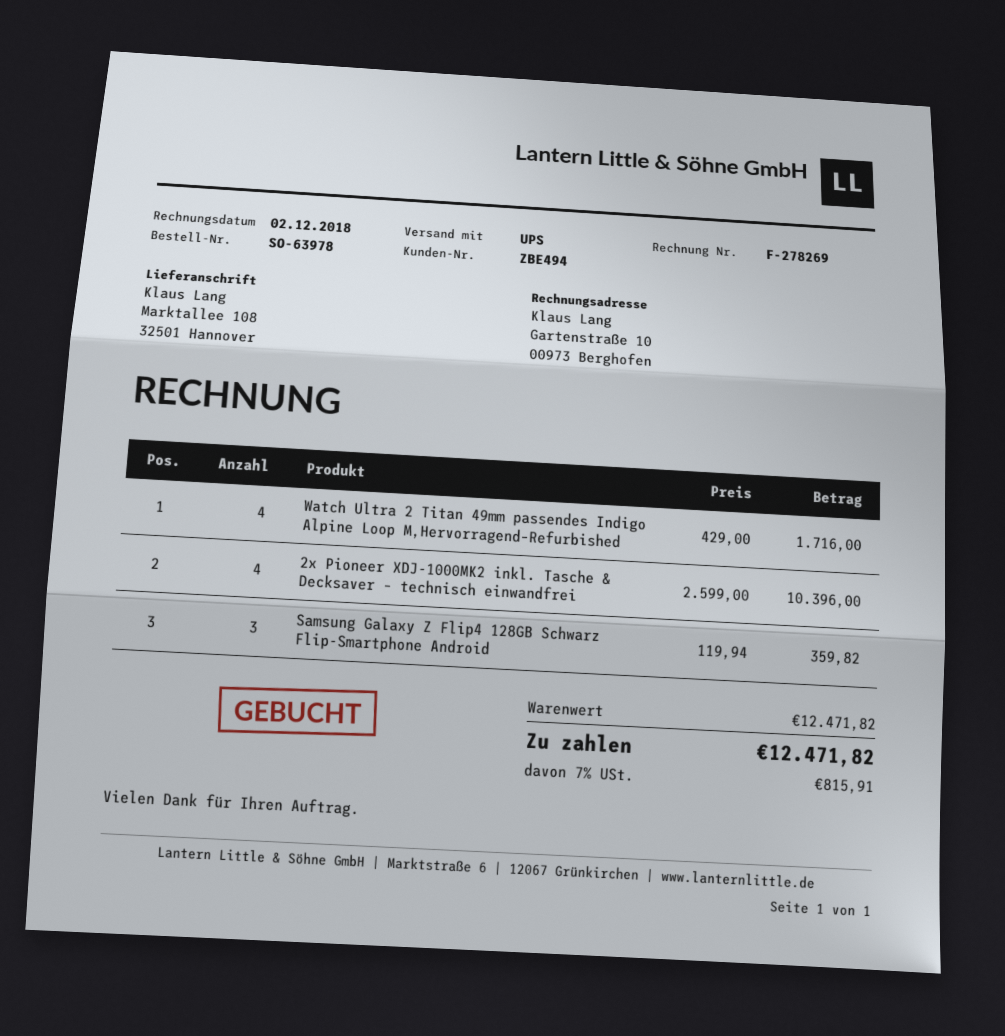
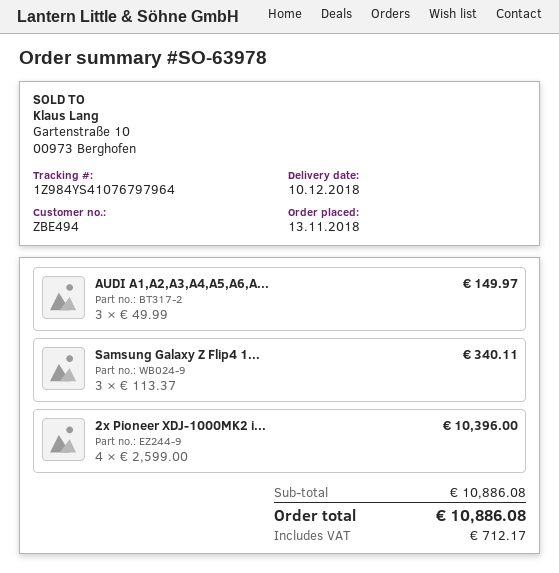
Watch Ultra 2 Titan 49mm passendes Indigo Alpine Loop M,Hervorragend–Refurbished: 4 x 429.00 = 1716.00 -> none
Samsung Galaxy Z Flip4 128GB Schwarz Flip-Smartphone Android: 3 x 119.94 = 359.82 -> 3 x 113.37 = 340.11
AUDI A1,A2,A3,A4,A5,A6,A...: none -> 3 x 49.99 = 149.97
subtotal: 12471.82 -> 10886.08
tax: 815.91 -> 712.17
total: 12471.82 -> 10886.08

